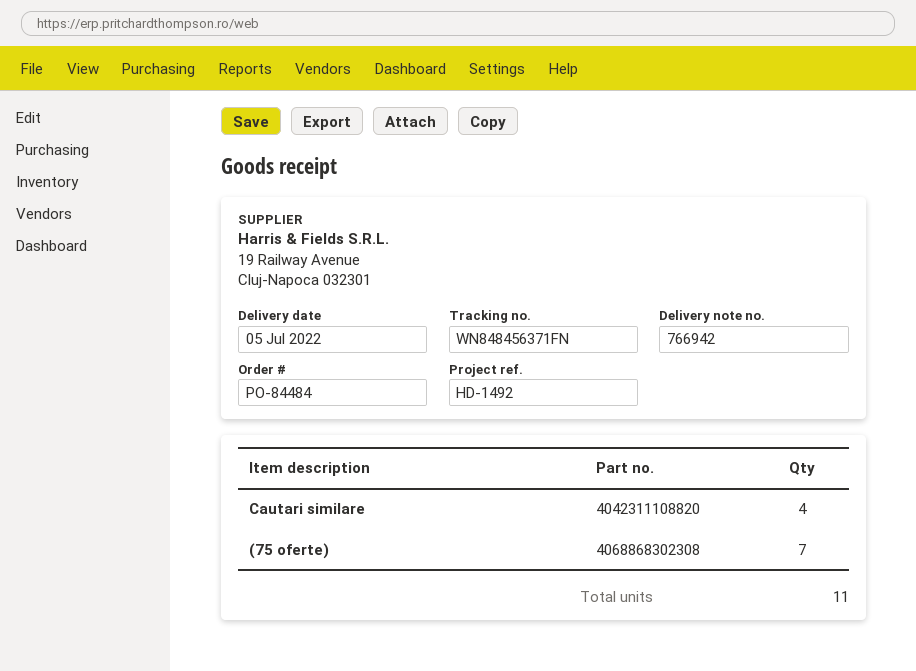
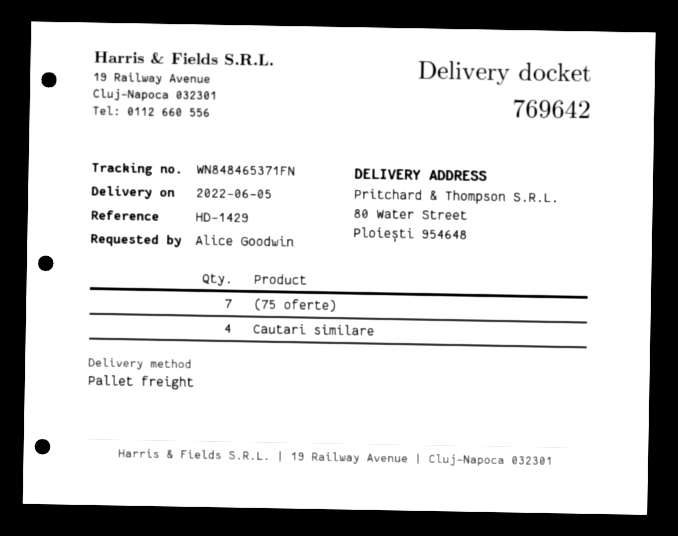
delivery note number: 766942 -> 769642
delivery date: 2022-07-05 -> 2022-06-05
reference: HD-1492 -> HD-1429
tracking number: WN848456371FN -> WN848465371FN

